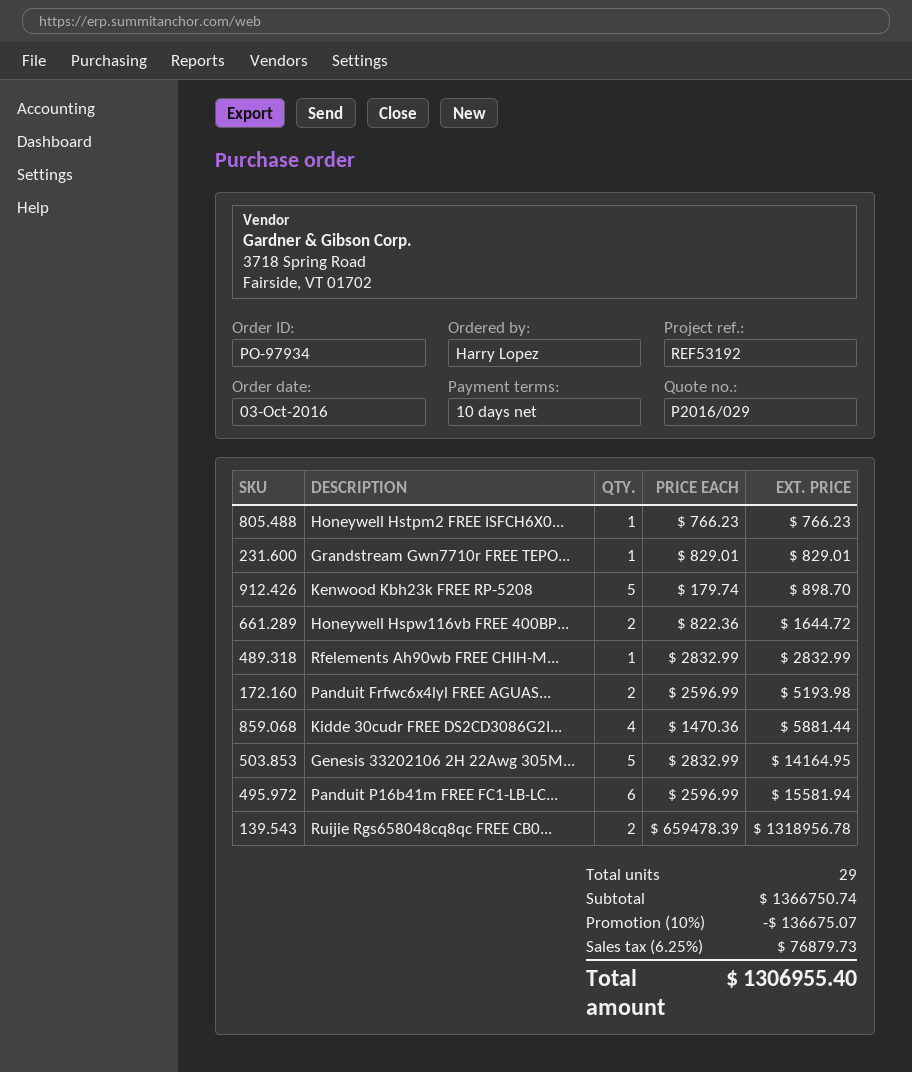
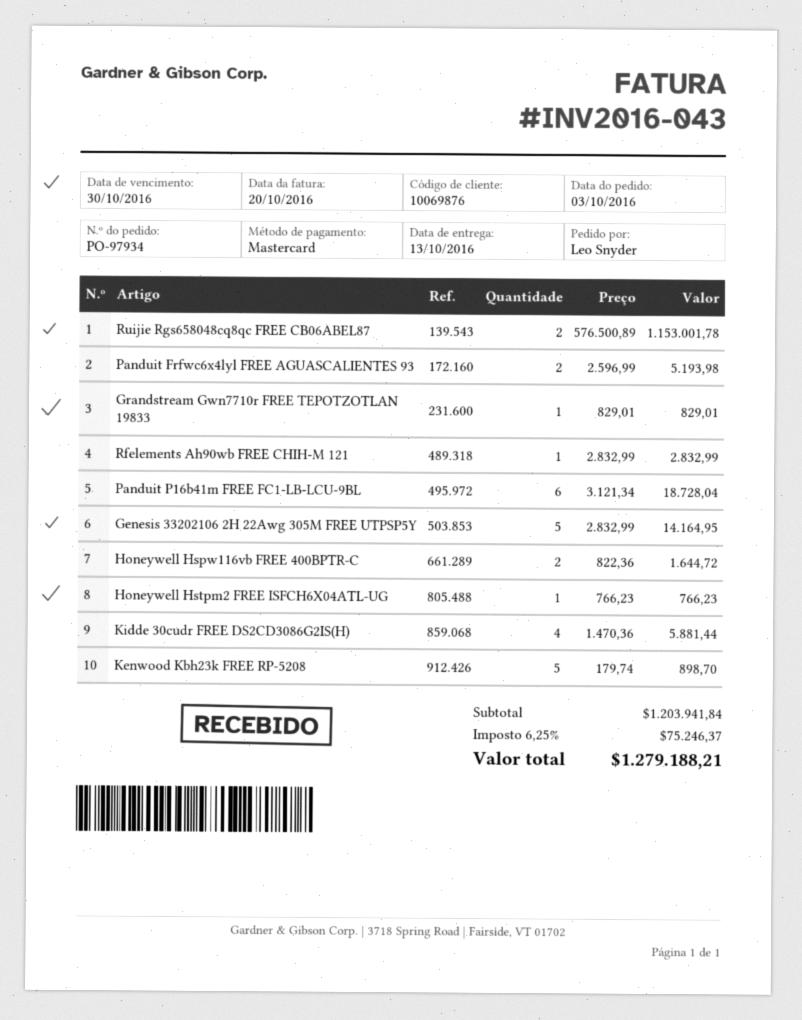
ordered by: Harry Lopez -> Leo Snyder
Panduit P16b41m FREE FC1-LB-LC...: 6 x 2596.99 = 15581.94 -> 6 x 3121.34 = 18728.04
Ruijie Rgs658048cq8qc FREE CB0...: 2 x 659478.39 = 1318956.78 -> 2 x 576500.89 = 1153001.78
subtotal: 1366750.74 -> 1203941.84
discount: 10% = 136675.07 -> none
tax: 6.25% = 76879.73 -> 6.25% = 75246.37
total: 1306955.40 -> 1279188.21

